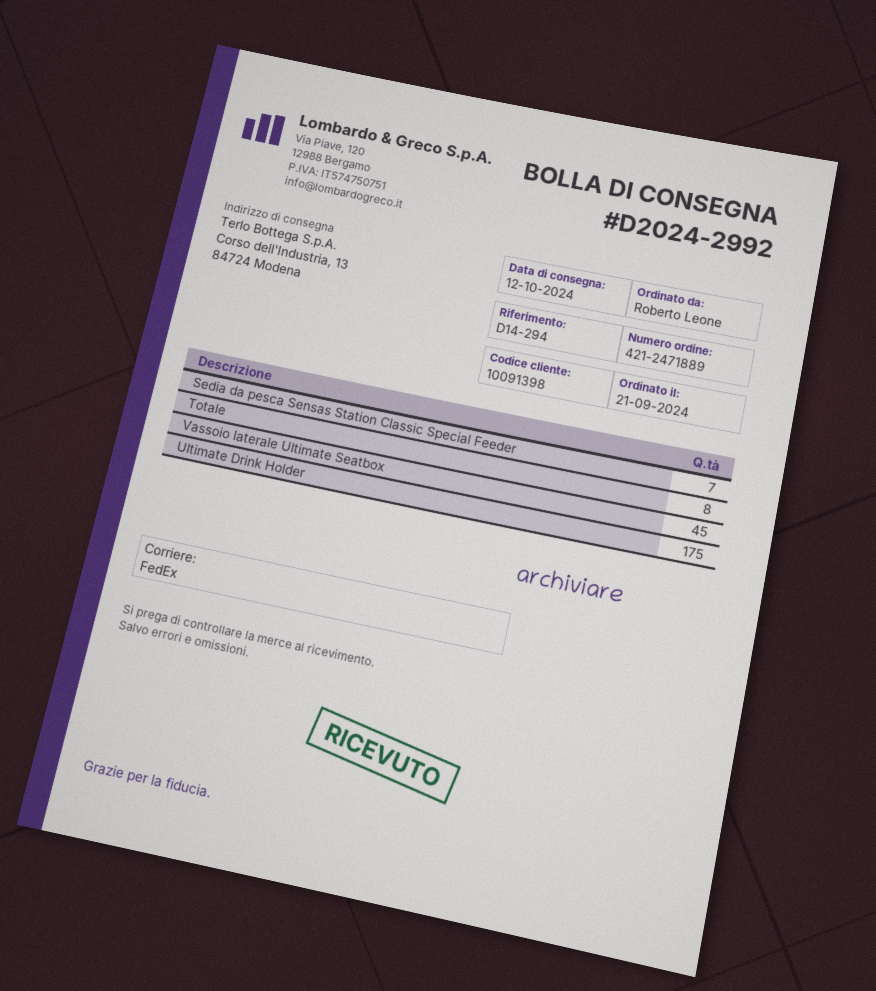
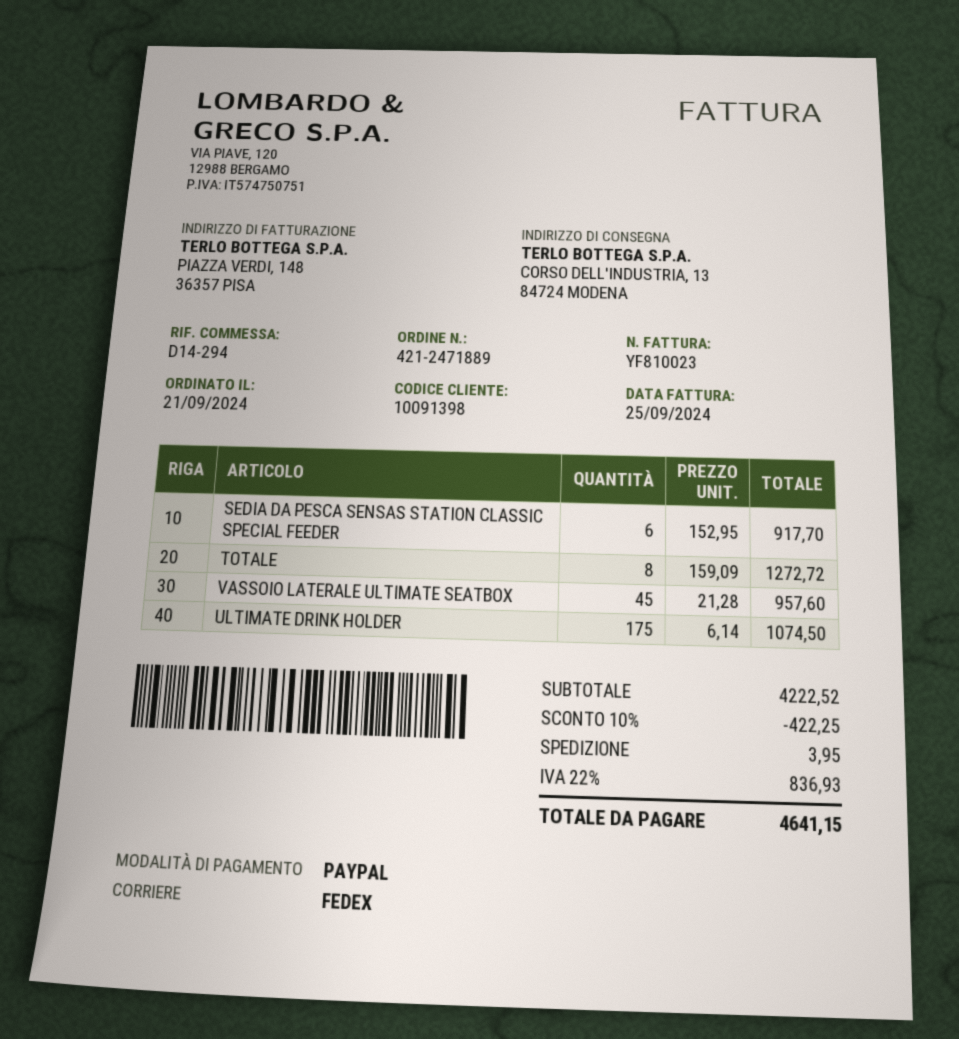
Sedia da pesca Sensas Station Classic Special Feeder: 7 -> 6

